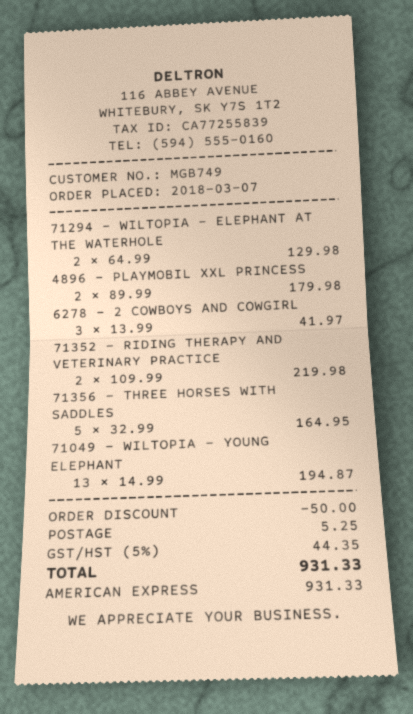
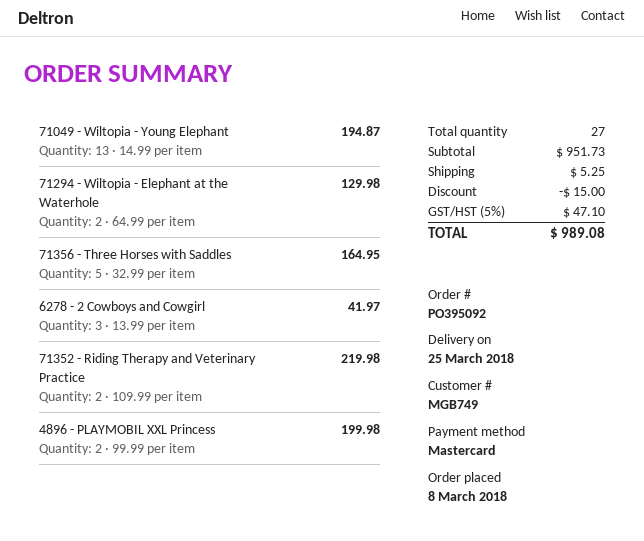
order date: 2018-03-07 -> 2018-03-08
payment method: American Express -> Mastercard
4896 - PLAYMOBIL XXL PRINCESS: 2 x 89.99 = 179.98 -> 2 x 99.99 = 199.98
discount: 50.00 -> 15.00
tax: 5% = 44.35 -> 5% = 47.10
total: 931.33 -> 989.08

